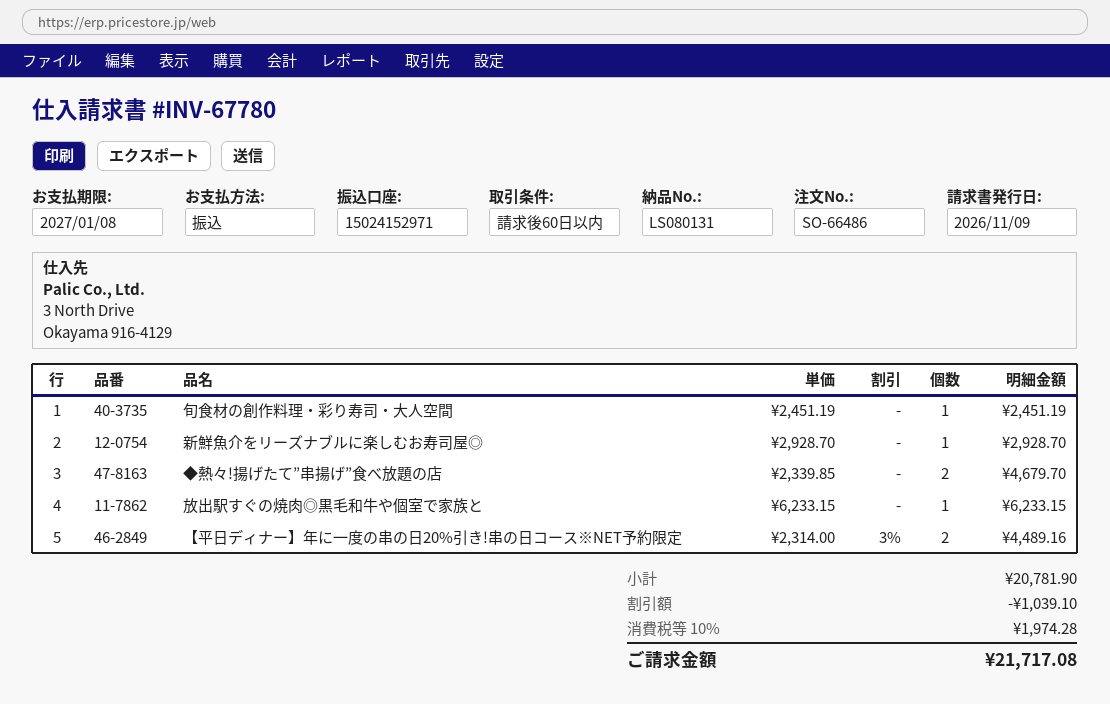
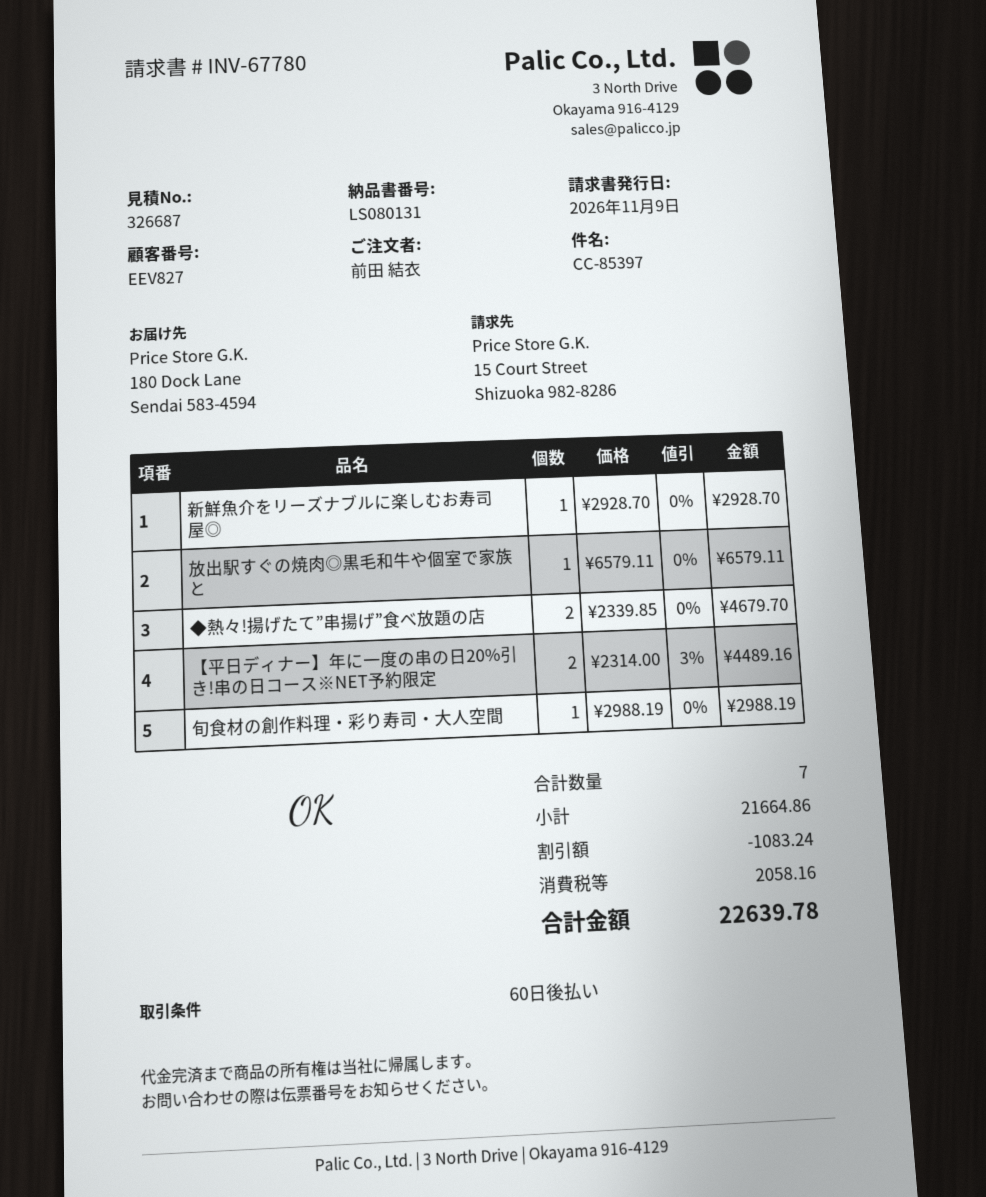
旬食材の創作料理・彩り寿司・大人空間: 1 x 2451.19 = 2451.19 -> 1 x 2988.19 = 2988.19
放出駅すぐの焼肉◎黒毛和牛や個室で家族と: 1 x 6233.15 = 6233.15 -> 1 x 6579.11 = 6579.11
subtotal: 20781.90 -> 21664.86
discount: 1039.10 -> 1083.24
tax: 1974.28 -> 2058.16
total: 21717.08 -> 22639.78

